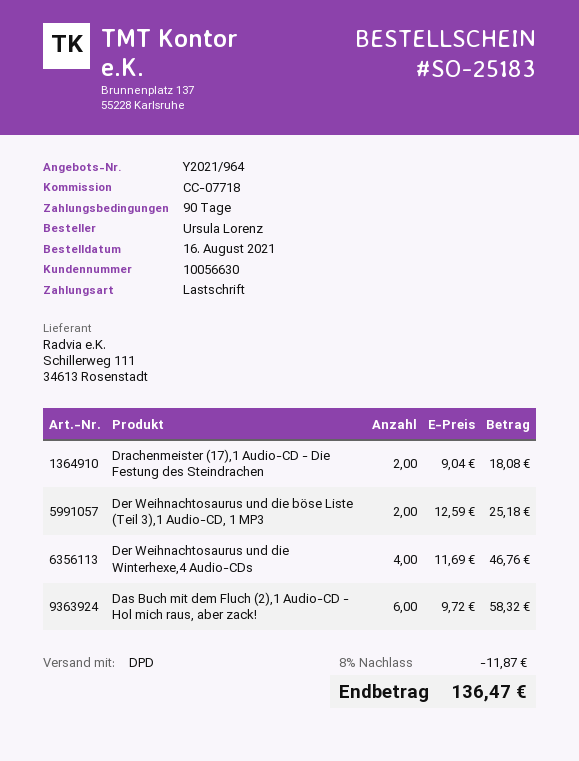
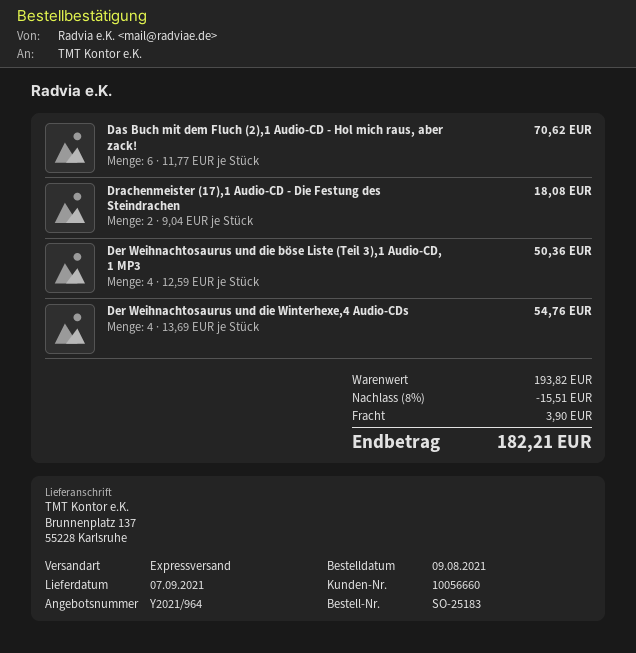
order date: 2021-08-16 -> 2021-08-09
customer number: 10056630 -> 10056660
shipping method: DPD -> express
Der Weihnachtosaurus und die böse Liste (Teil 3),1 Audio-CD, 1 MP3: 2 x 12.59 = 25.18 -> 4 x 12.59 = 50.36
Der Weihnachtosaurus und die Winterhexe,4 Audio-CDs: 4 x 11.69 = 46.76 -> 4 x 13.69 = 54.76
Das Buch mit dem Fluch (2),1 Audio-CD - Hol mich raus, aber zack!: 6 x 9.72 = 58.32 -> 6 x 11.77 = 70.62
discount: 8% = 11.87 -> 8% = 15.51
shipping: none -> 3.90
total: 136.47 -> 182.21

